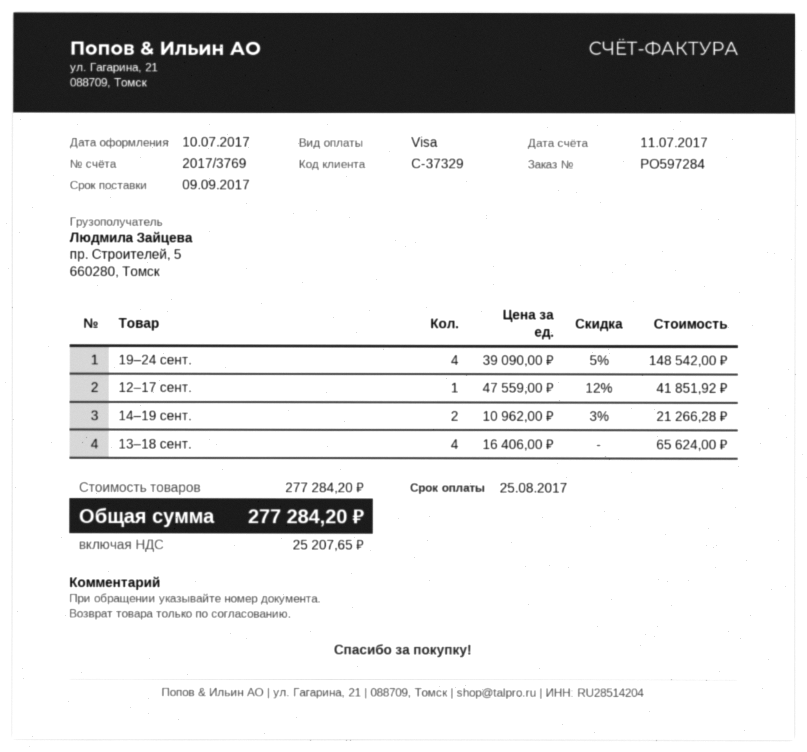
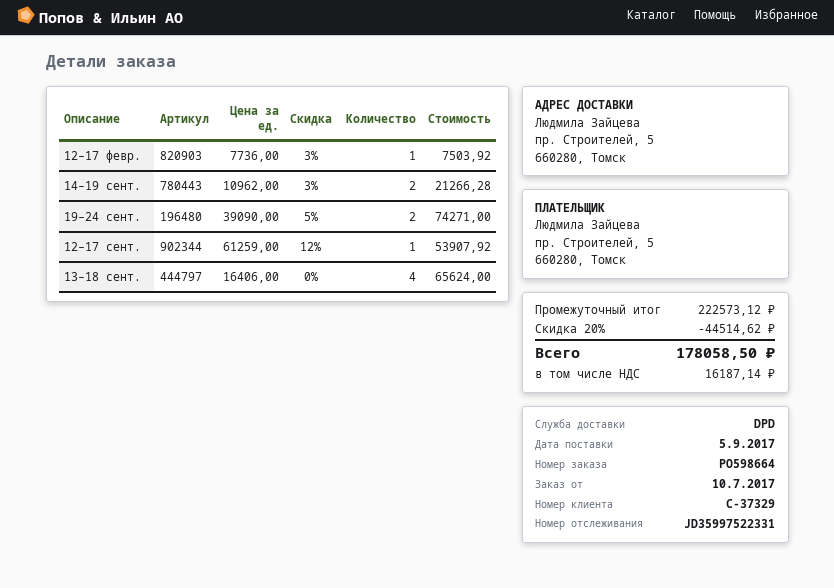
order number: PO597284 -> PO598664
delivery date: 2017-09-09 -> 2017-09-05
19–24 сент.: 4 x 39090.00 - 5% = 148542.00 -> 2 x 39090.00 - 5% = 74271.00
12–17 сент.: 1 x 47559.00 - 12% = 41851.92 -> 1 x 61259.00 - 12% = 53907.92
12–17 февр.: none -> 1 x 7736.00 - 3% = 7503.92
subtotal: 277284.20 -> 222573.12
discount: none -> 20% = 44514.62
tax: 25207.65 -> 16187.14
total: 277284.20 -> 178058.50

